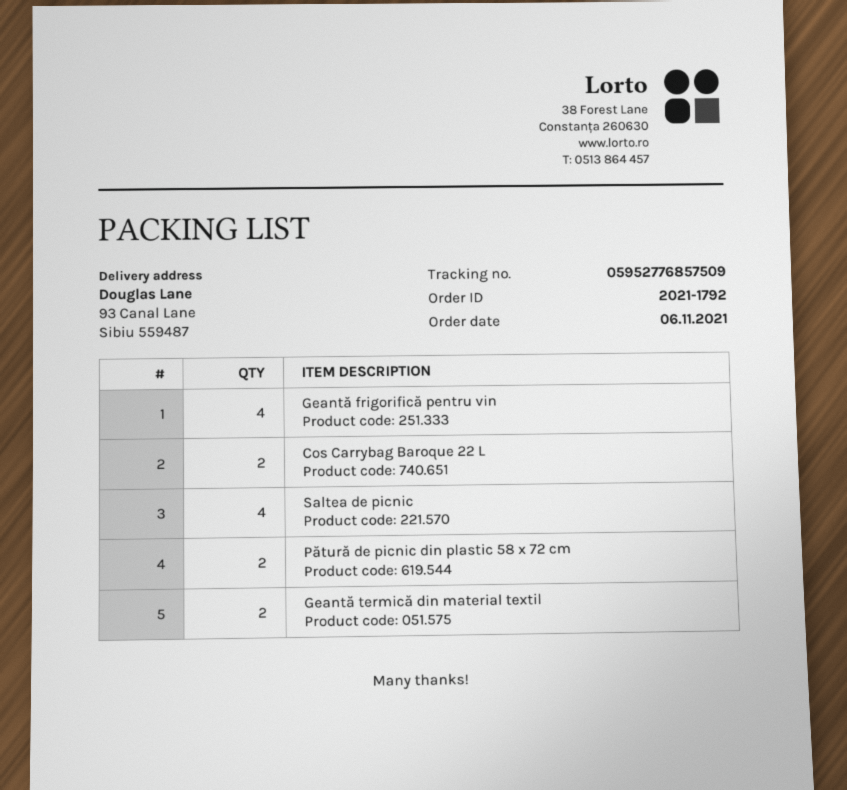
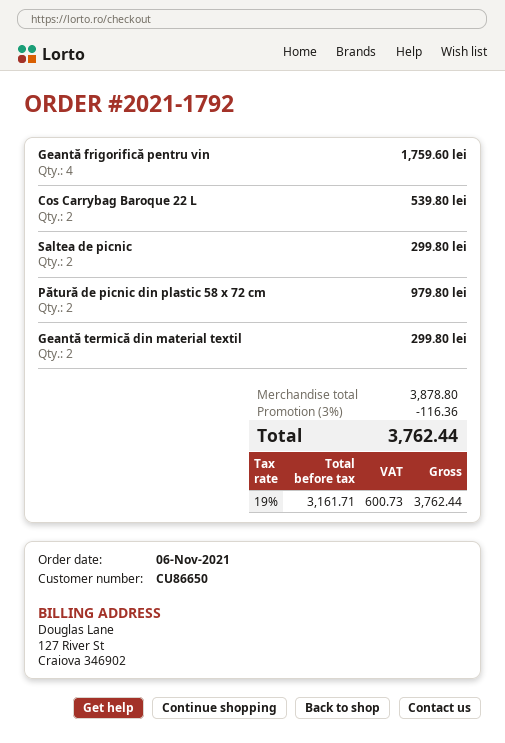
Saltea de picnic: 4 -> 2

